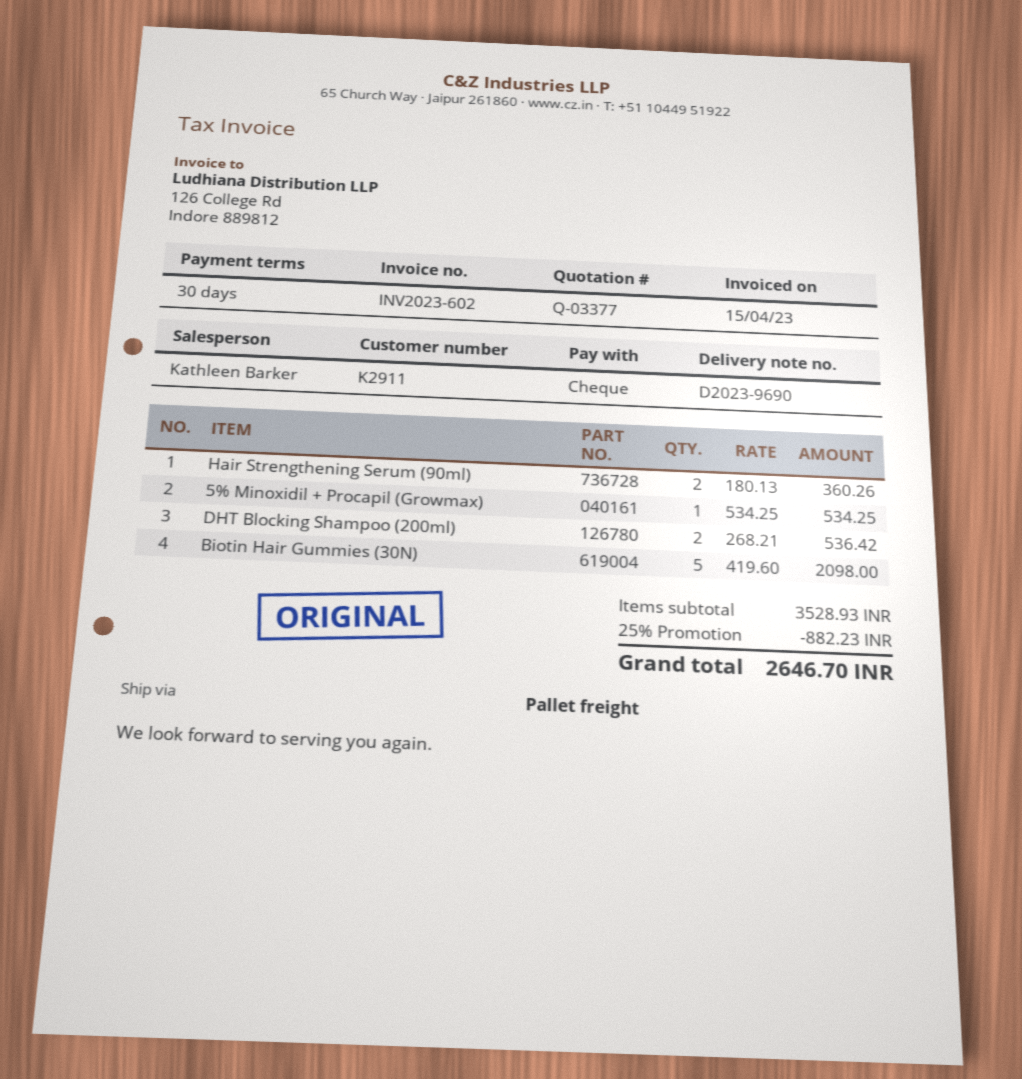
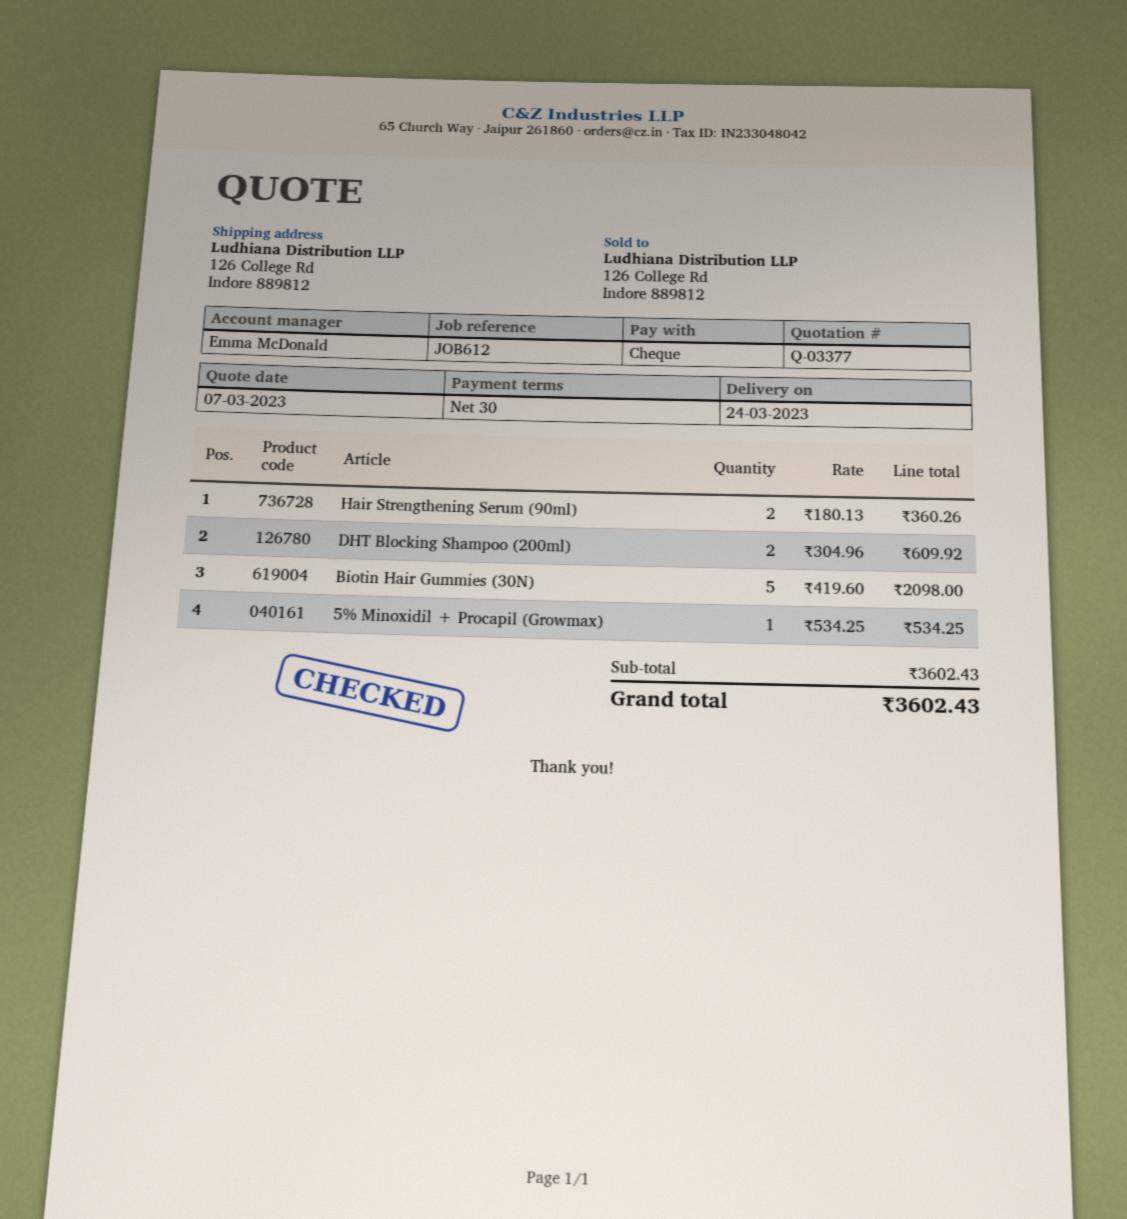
sales rep: Kathleen Barker -> Emma McDonald
DHT Blocking Shampoo (200ml): 2 x 268.21 = 536.42 -> 2 x 304.96 = 609.92
subtotal: 3528.93 -> 3602.43
discount: 25% = 882.23 -> none
total: 2646.70 -> 3602.43

